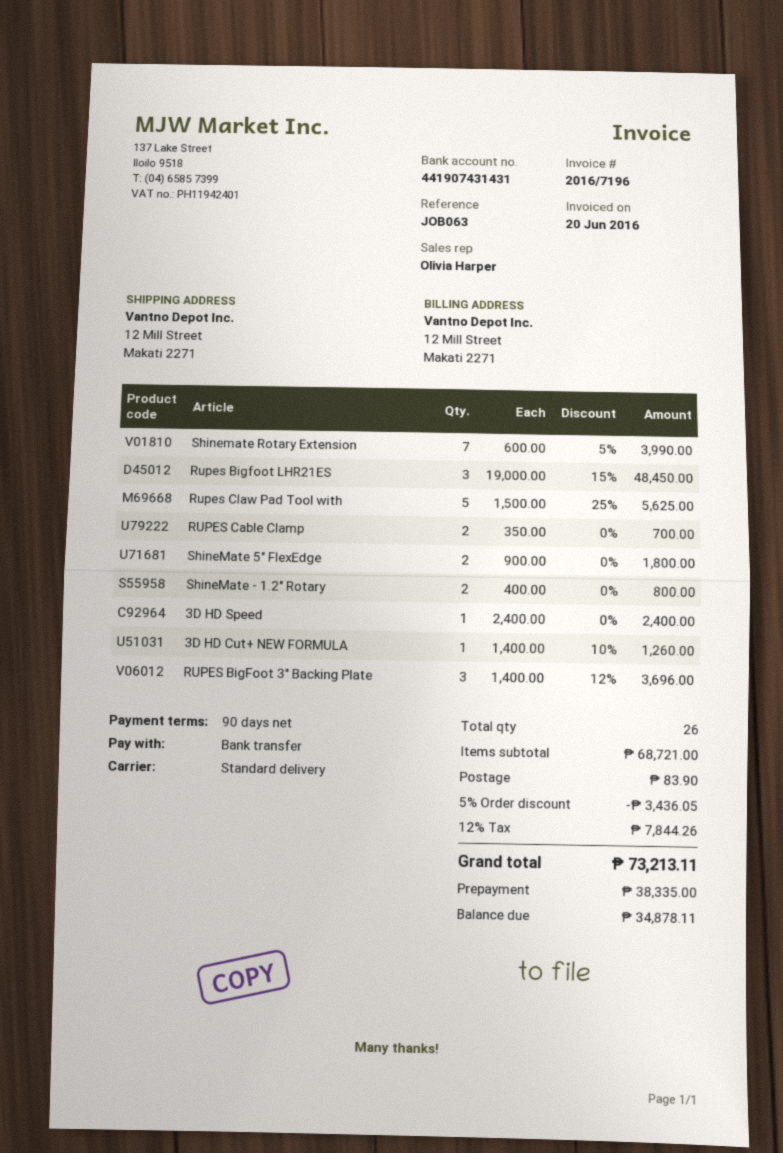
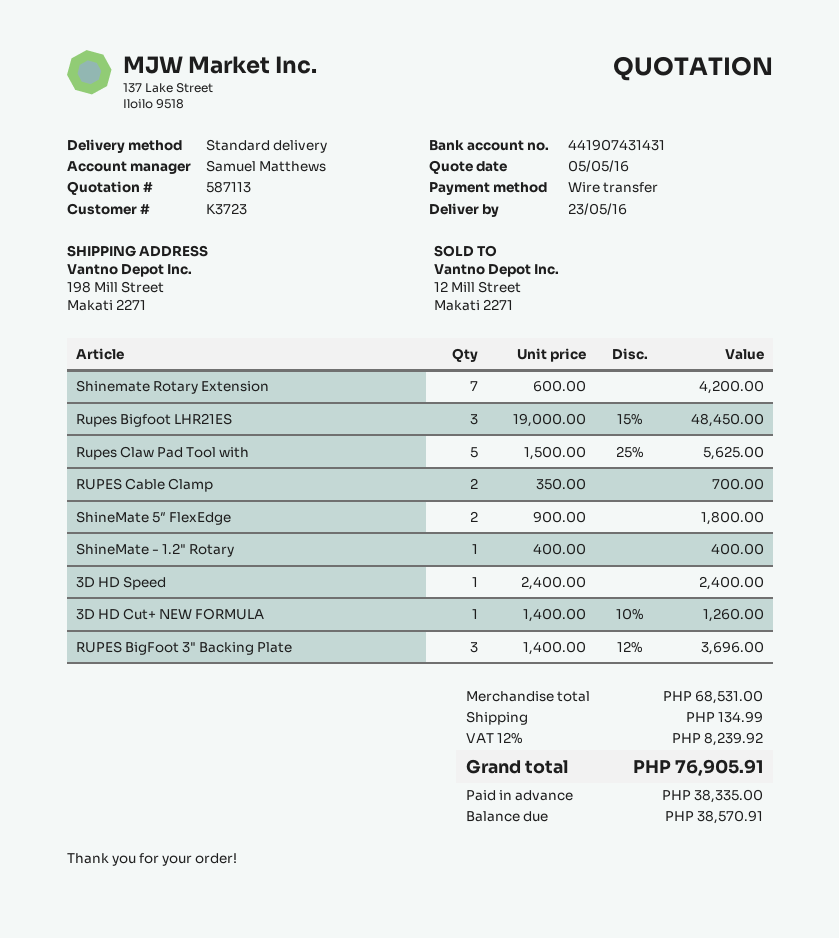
sales rep: Olivia Harper -> Samuel Matthews
ship to: 12 Mill Street, Makati 2271 -> 198 Mill Street, Makati 2271
Shinemate Rotary Extension: 7 x 600.00 - 5% = 3990.00 -> 7 x 600.00 = 4200.00
ShineMate - 1.2" Rotary: 2 x 400.00 = 800.00 -> 1 x 400.00 = 400.00
subtotal: 68721.00 -> 68531.00
discount: 5% = 3436.05 -> none
shipping: 83.90 -> 134.99
tax: 12% = 7844.26 -> 12% = 8239.92
total: 73213.11 -> 76905.91
balance: 34878.11 -> 38570.91

